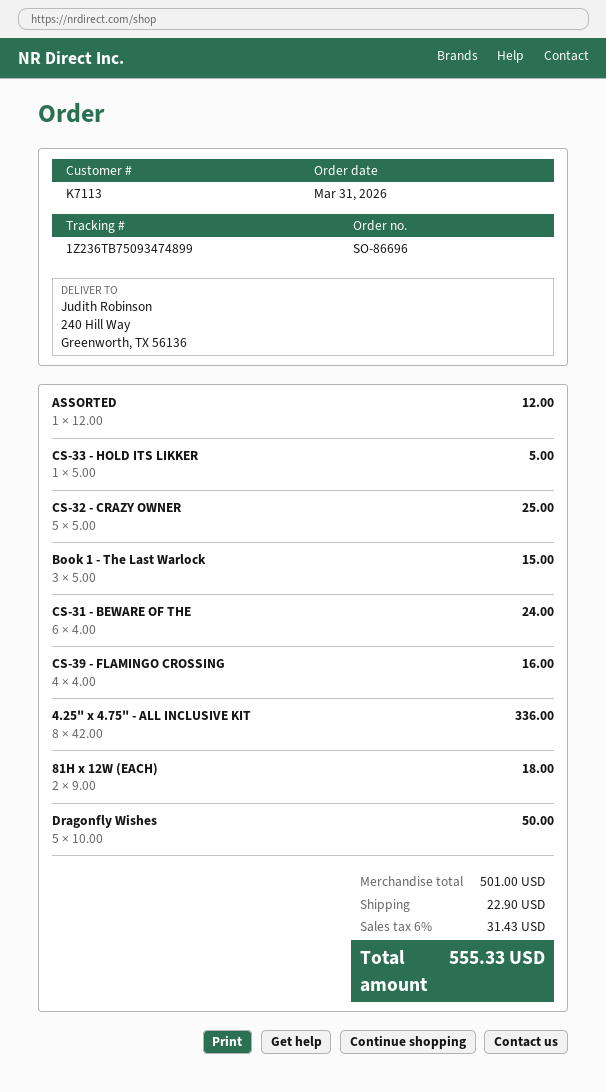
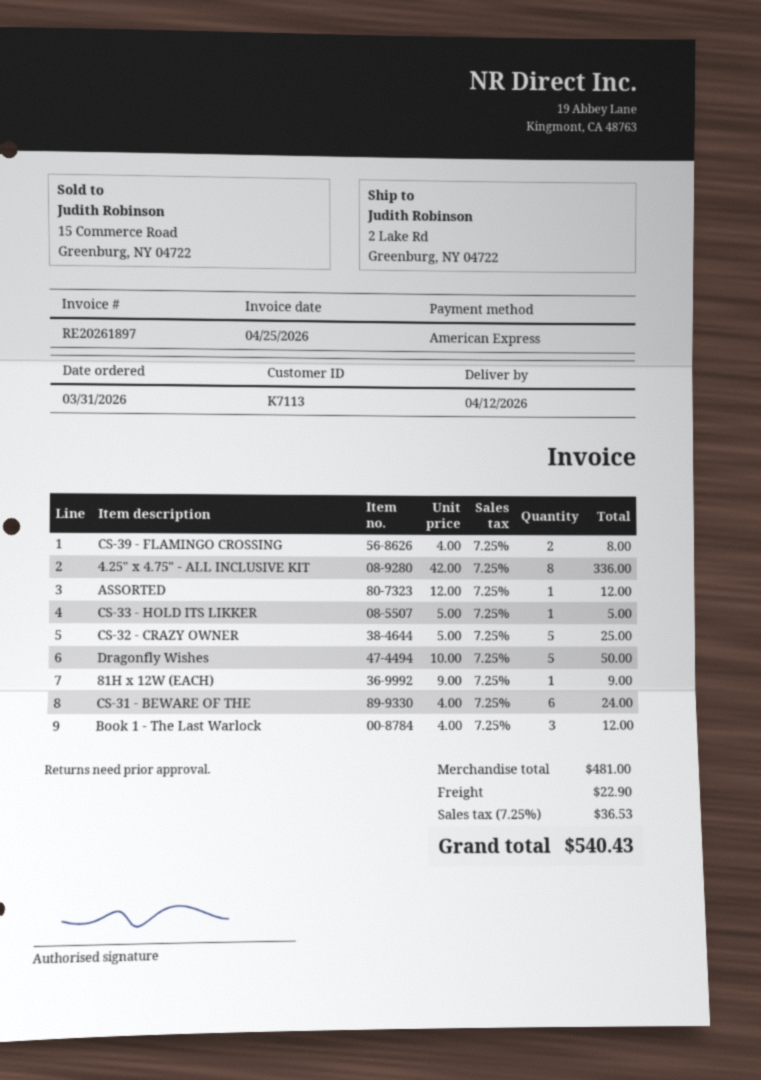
ship to: 240 Hill Way, Greenworth, TX 56136 -> 2 Lake Rd, Greenburg, NY 04722
Book 1 - The Last Warlock: 3 x 5.00 = 15.00 -> 3 x 4.00 = 12.00
CS-39 - FLAMINGO CROSSING: 4 x 4.00 = 16.00 -> 2 x 4.00 = 8.00
81H x 12W (EACH): 2 x 9.00 = 18.00 -> 1 x 9.00 = 9.00
subtotal: 501.00 -> 481.00
tax: 6% = 31.43 -> 7.25% = 36.53
total: 555.33 -> 540.43

